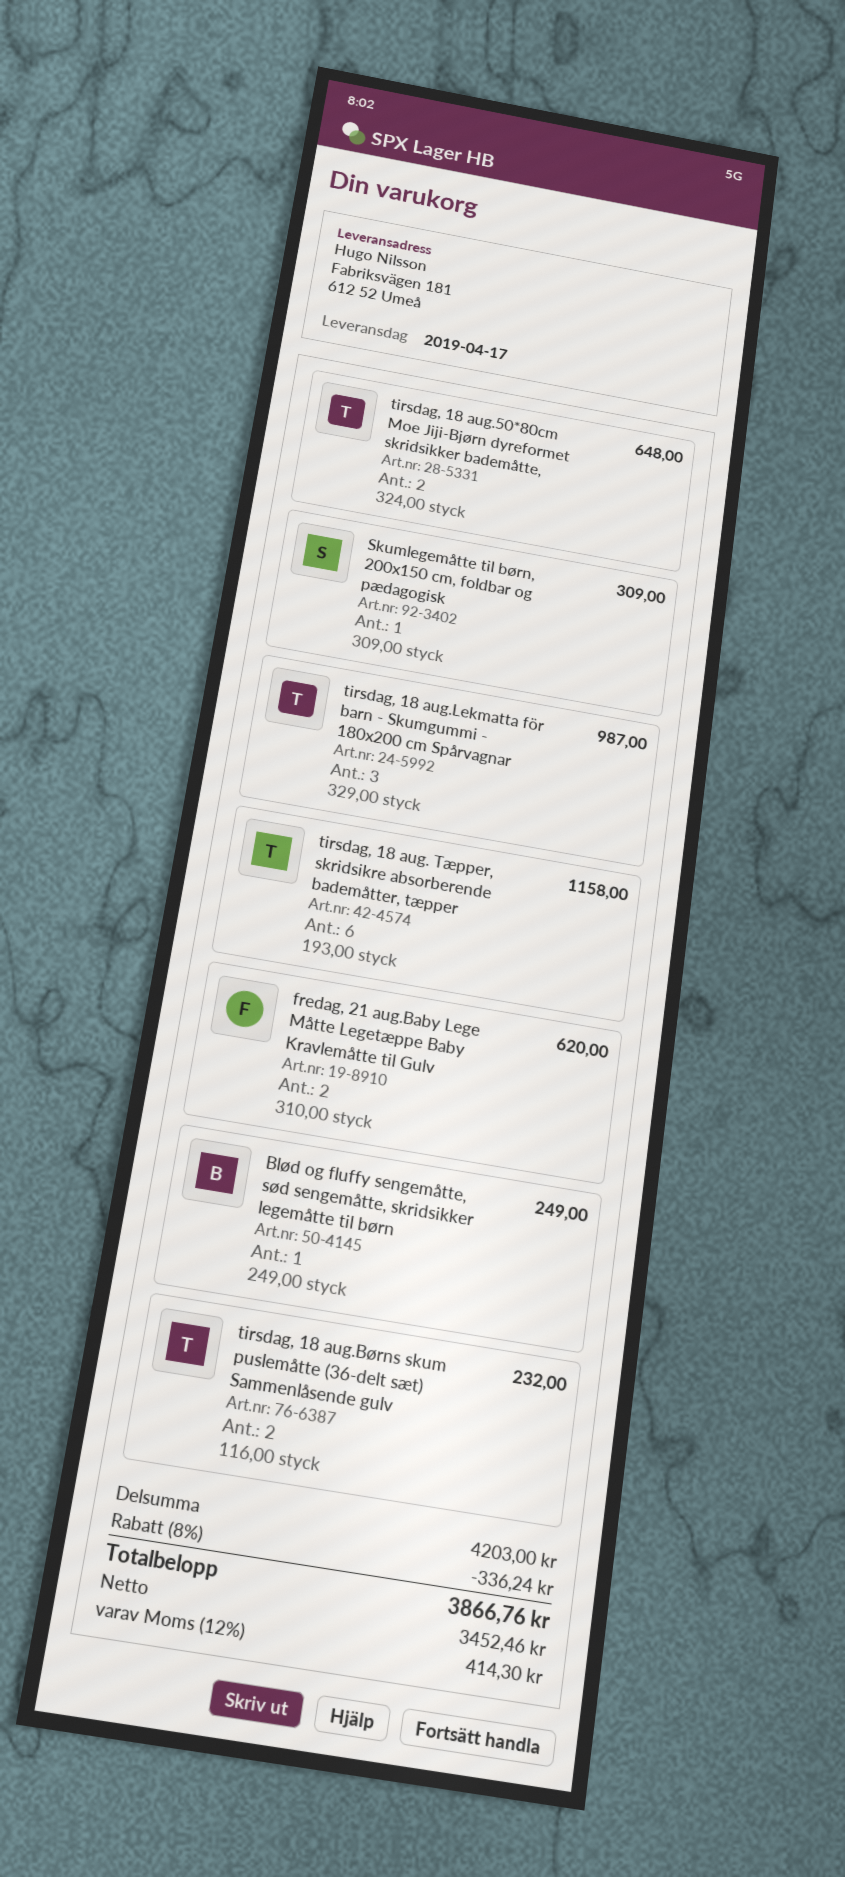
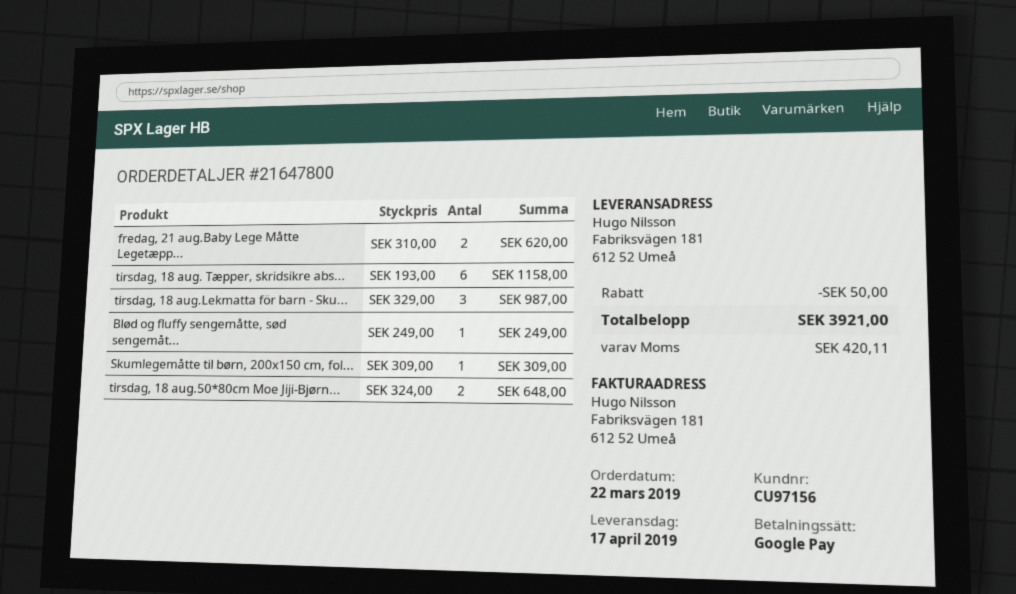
tirsdag, 18 aug.Børns skum puslemåtte (36-delt sæt) Sammenlåsende gulv: 2 x 116.00 = 232.00 -> none
discount: 336.24 -> 50.00
tax: 414.30 -> 420.11
total: 3866.76 -> 3921.00

